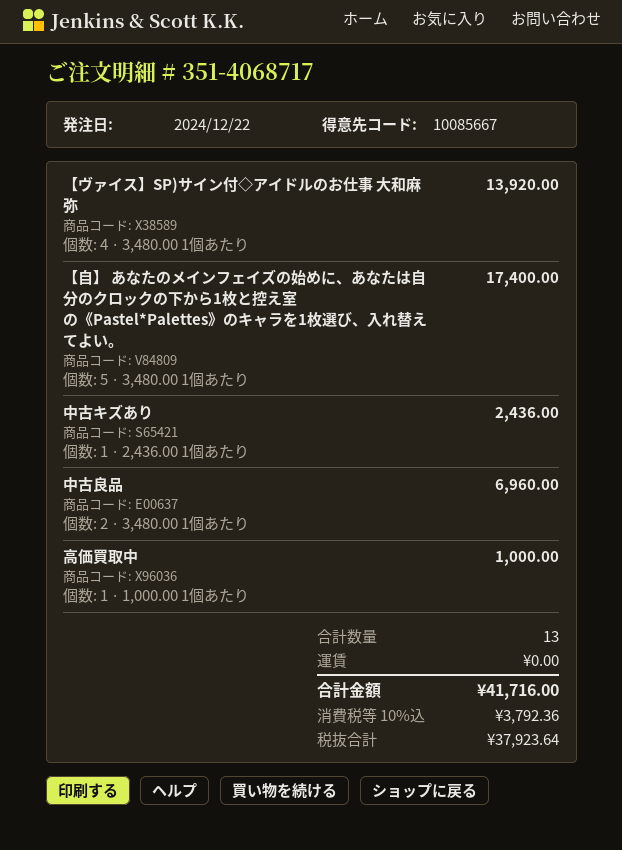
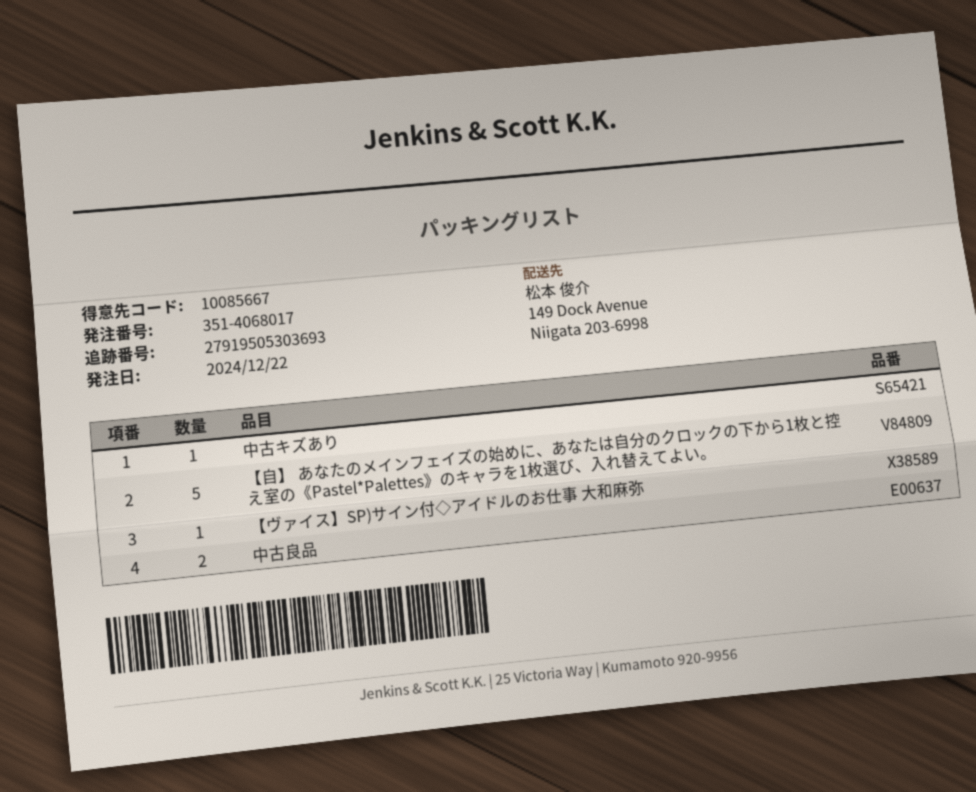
order number: 351-4068717 -> 351-4068017
【ヴァイス】SP)サイン付◇アイドルのお仕事 大和麻弥: 4 -> 1
高価買取中: 1 -> none

